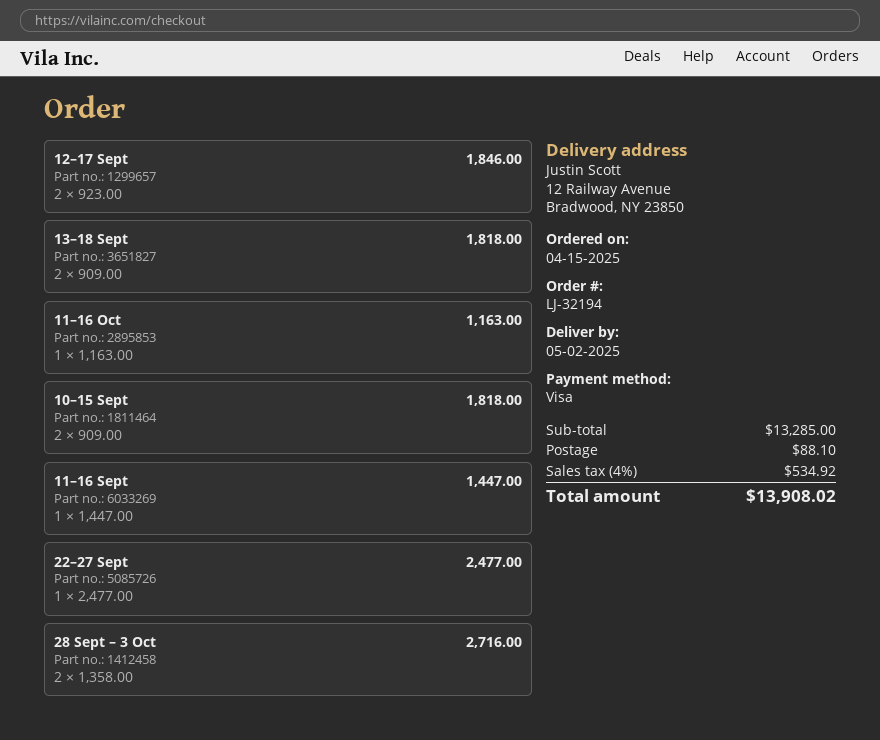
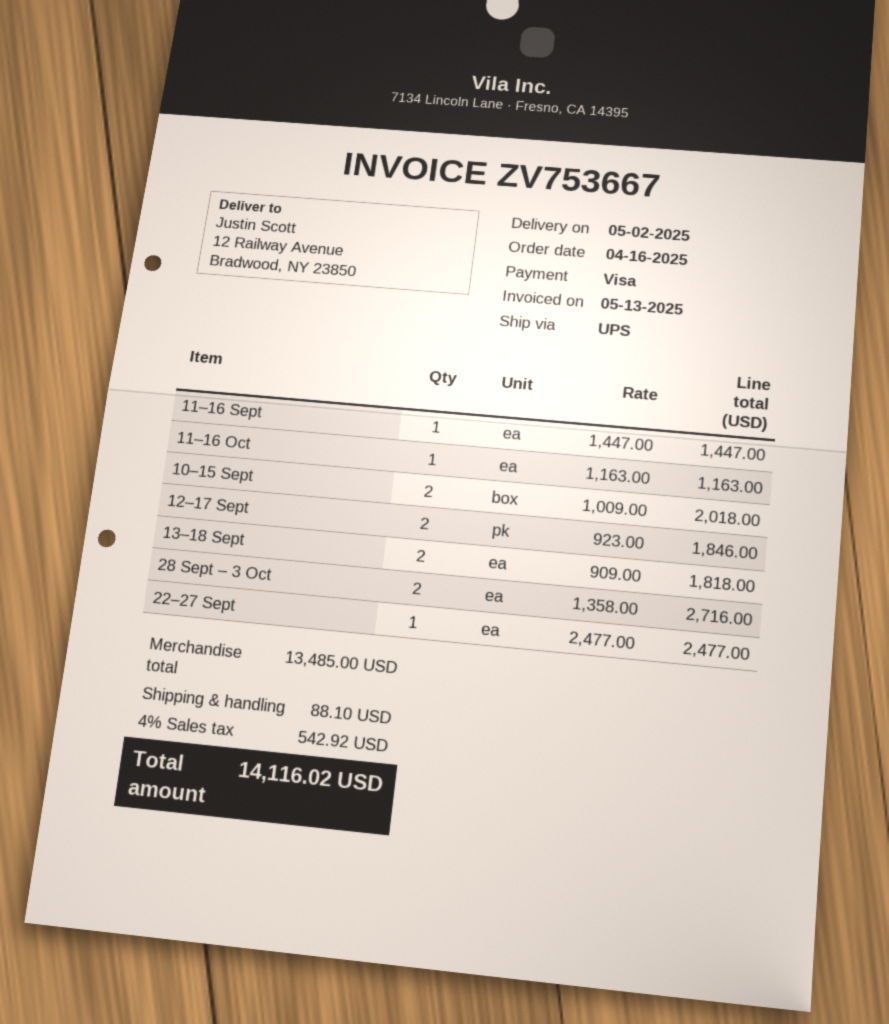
order date: 2025-04-15 -> 2025-04-16
10–15 Sept: 2 x 909.00 = 1818.00 -> 2 x 1009.00 = 2018.00
subtotal: 13285.00 -> 13485.00
tax: 4% = 534.92 -> 4% = 542.92
total: 13908.02 -> 14116.02

